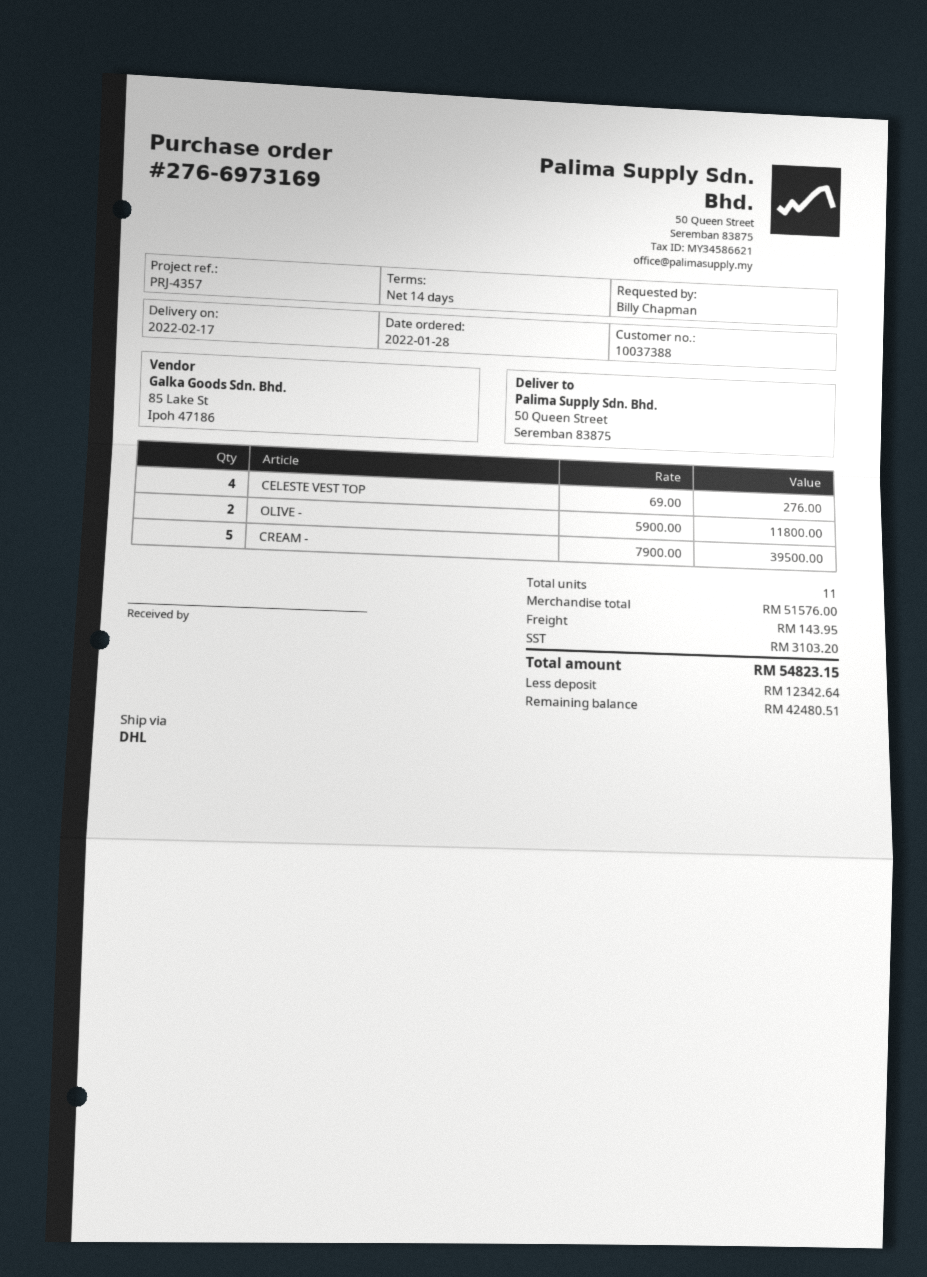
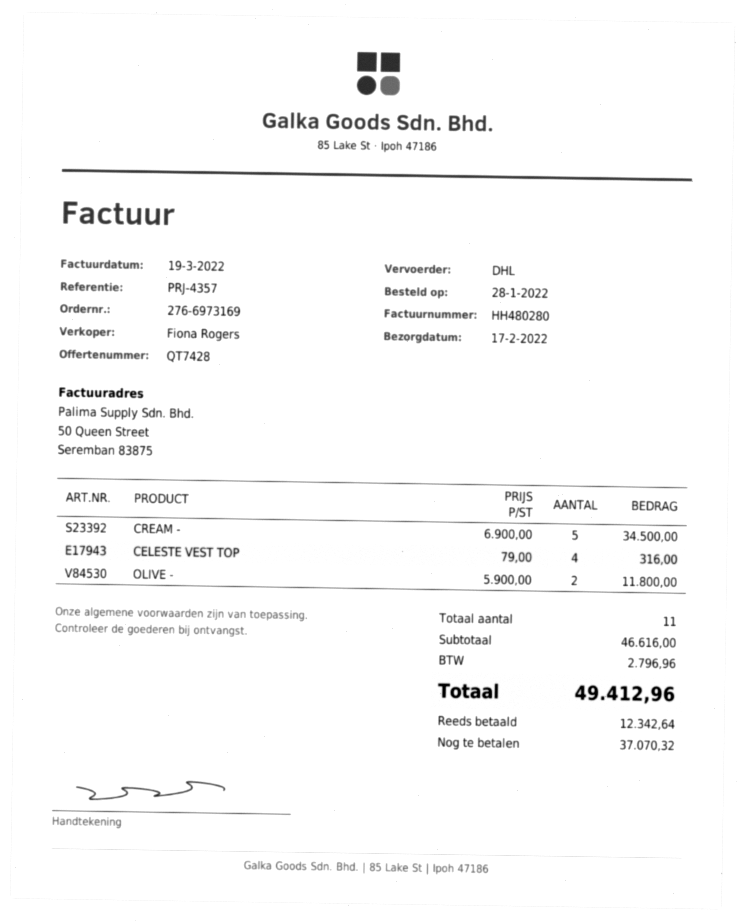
CELESTE VEST TOP: 4 x 69.00 = 276.00 -> 4 x 79.00 = 316.00
CREAM -: 5 x 7900.00 = 39500.00 -> 5 x 6900.00 = 34500.00
subtotal: 51576.00 -> 46616.00
shipping: 143.95 -> none
tax: 3103.20 -> 2796.96
total: 54823.15 -> 49412.96
balance: 42480.51 -> 37070.32

